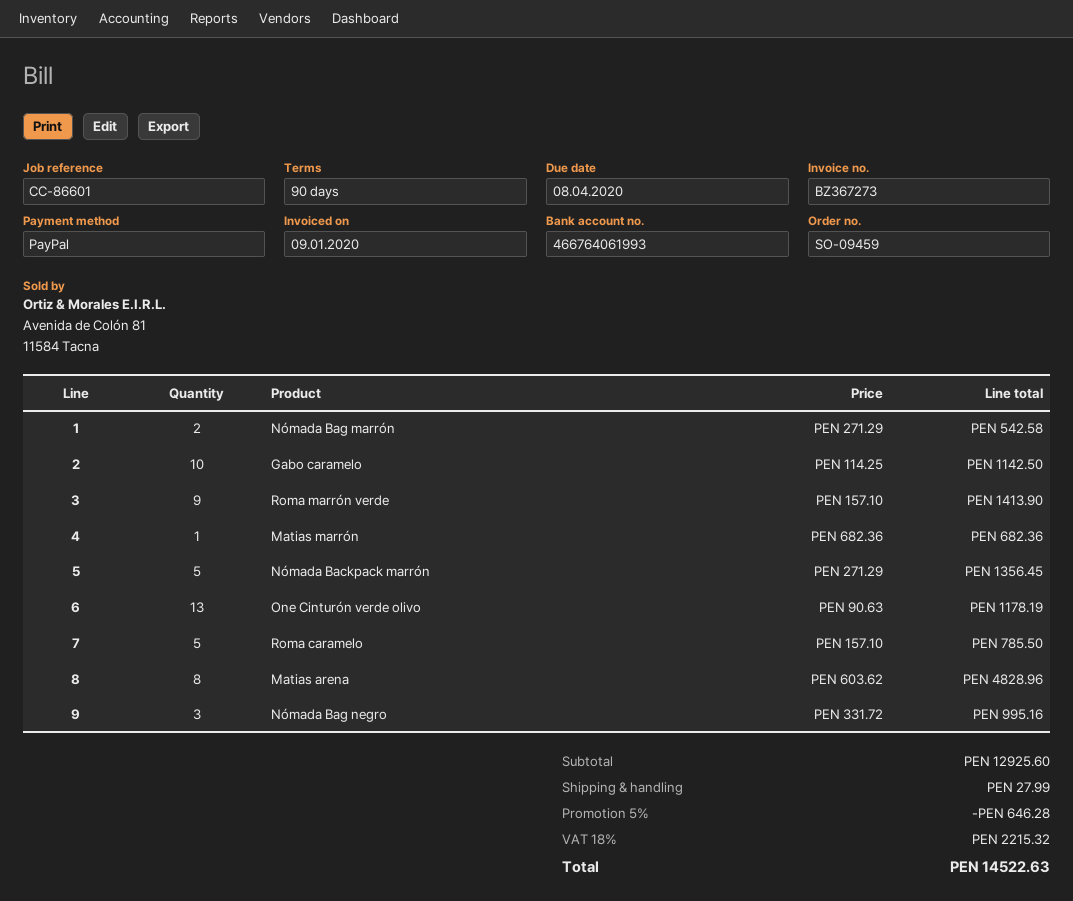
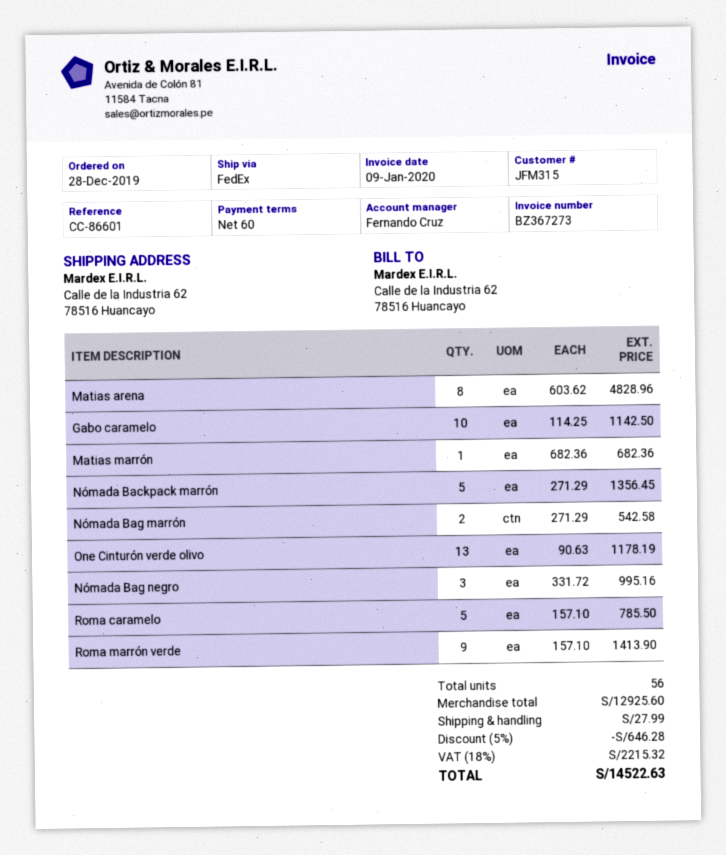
payment terms: 90 days -> 60 days

